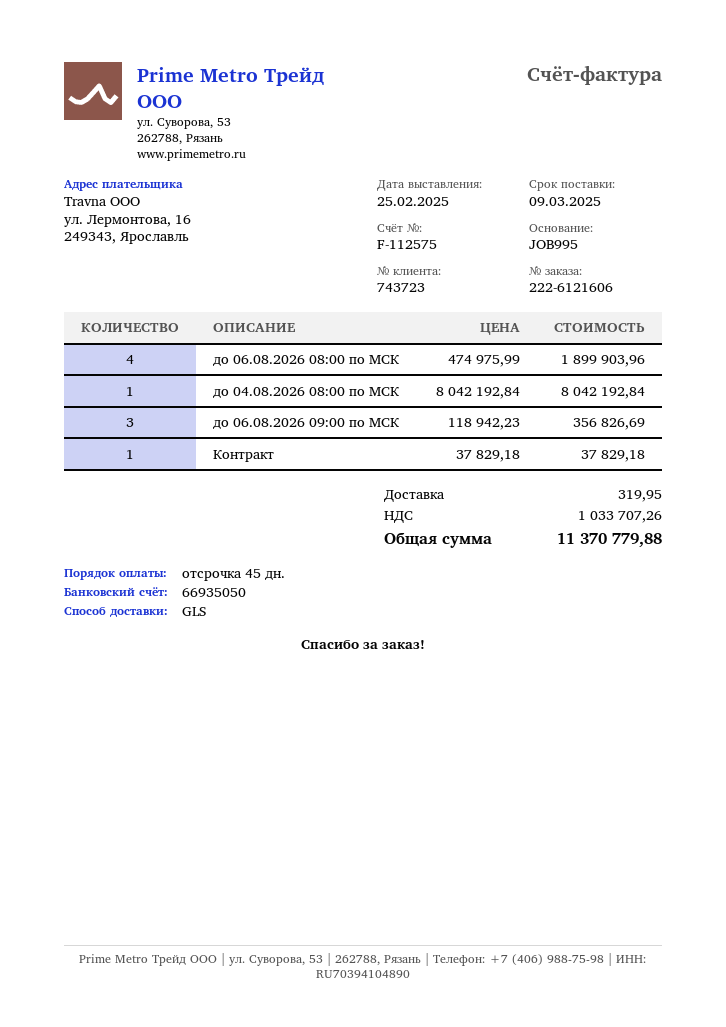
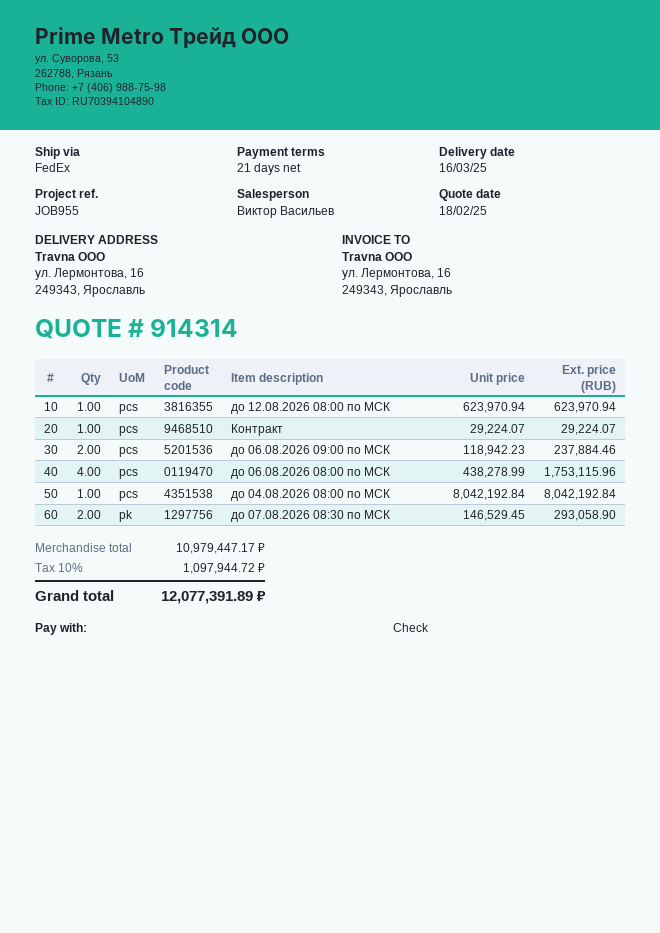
delivery date: 2025-03-09 -> 2025-03-16
payment terms: 45 days -> 21 days
reference: JOB995 -> JOB955
shipping method: GLS -> FedEx
до 06.08.2026 08:00 по МСК: 4 x 474975.99 = 1899903.96 -> 4 x 438278.99 = 1753115.96
до 06.08.2026 09:00 по МСК: 3 x 118942.23 = 356826.69 -> 2 x 118942.23 = 237884.46
Контракт: 1 x 37829.18 = 37829.18 -> 1 x 29224.07 = 29224.07
до 12.08.2026 08:00 по МСК: none -> 1 x 623970.94 = 623970.94
до 07.08.2026 08:30 по МСК: none -> 2 x 146529.45 = 293058.90
shipping: 319.95 -> none
tax: 1033707.26 -> 1097944.72
total: 11370779.88 -> 12077391.89

